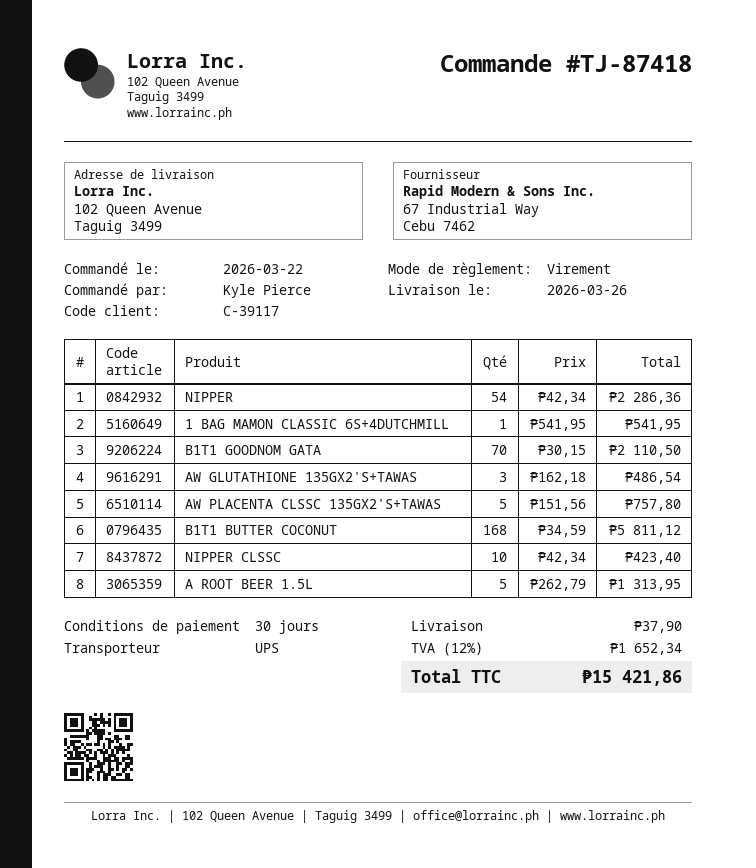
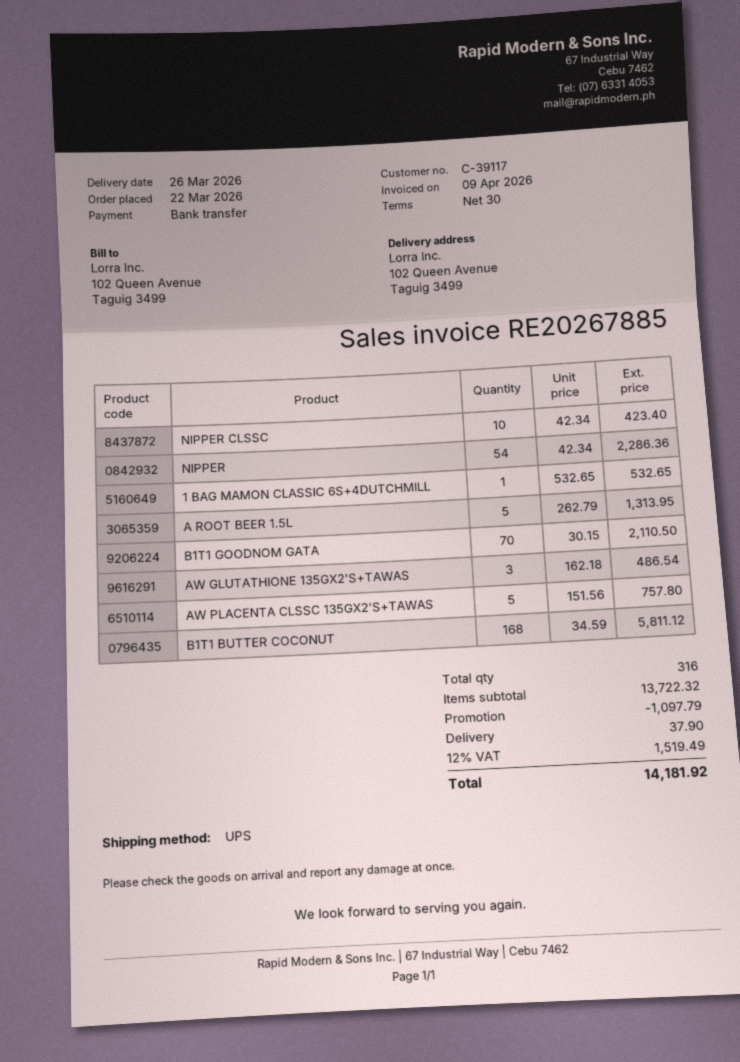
1 BAG MAMON CLASSIC 6S+4DUTCHMILL: 1 x 541.95 = 541.95 -> 1 x 532.65 = 532.65
discount: none -> 1097.79
tax: 12% = 1652.34 -> 12% = 1519.49
total: 15421.86 -> 14181.92

